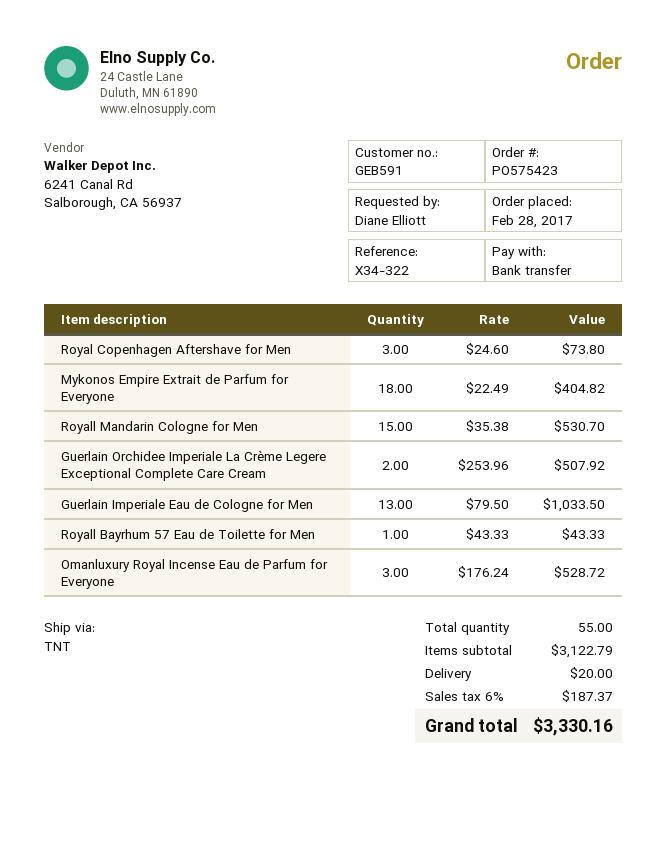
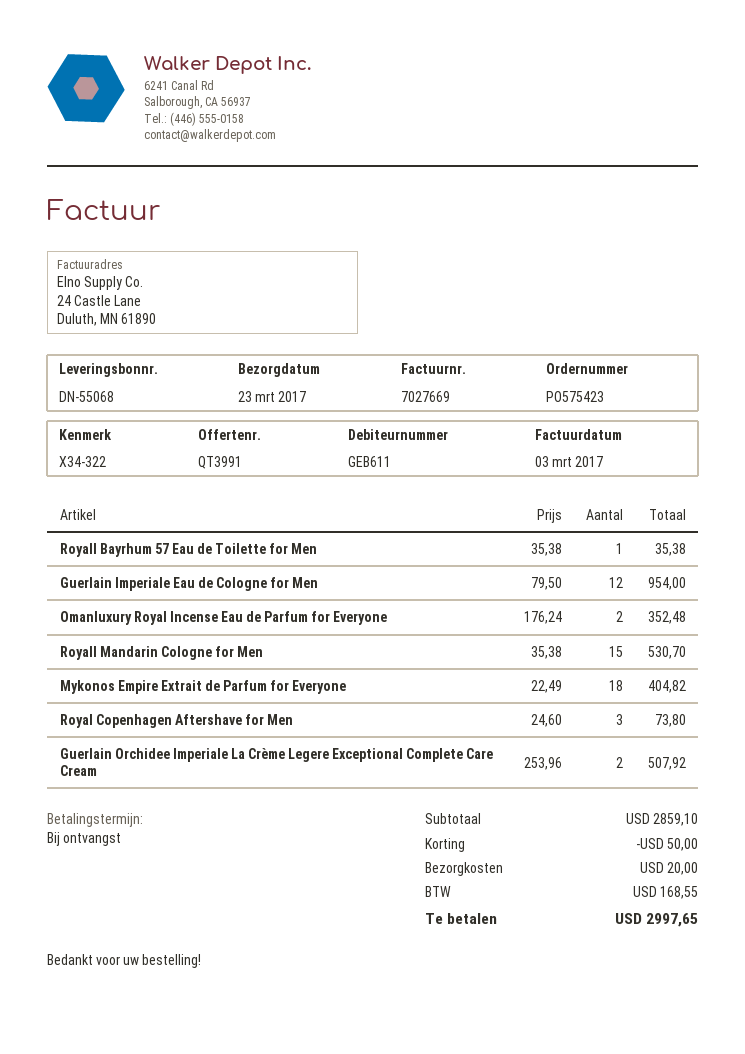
customer number: GEB591 -> GEB611
Guerlain Imperiale Eau de Cologne for Men: 13 x 79.50 = 1033.50 -> 12 x 79.50 = 954.00
Royall Bayrhum 57 Eau de Toilette for Men: 1 x 43.33 = 43.33 -> 1 x 35.38 = 35.38
Omanluxury Royal Incense Eau de Parfum for Everyone: 3 x 176.24 = 528.72 -> 2 x 176.24 = 352.48
subtotal: 3122.79 -> 2859.10
discount: none -> 50.00
tax: 187.37 -> 168.55
total: 3330.16 -> 2997.65

